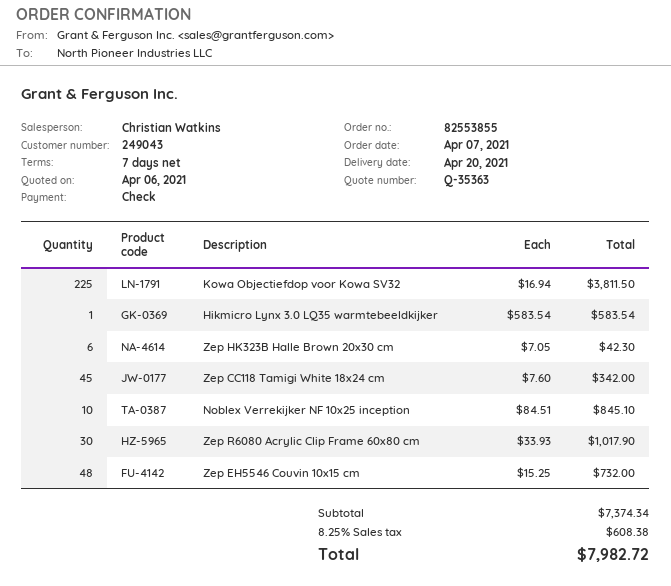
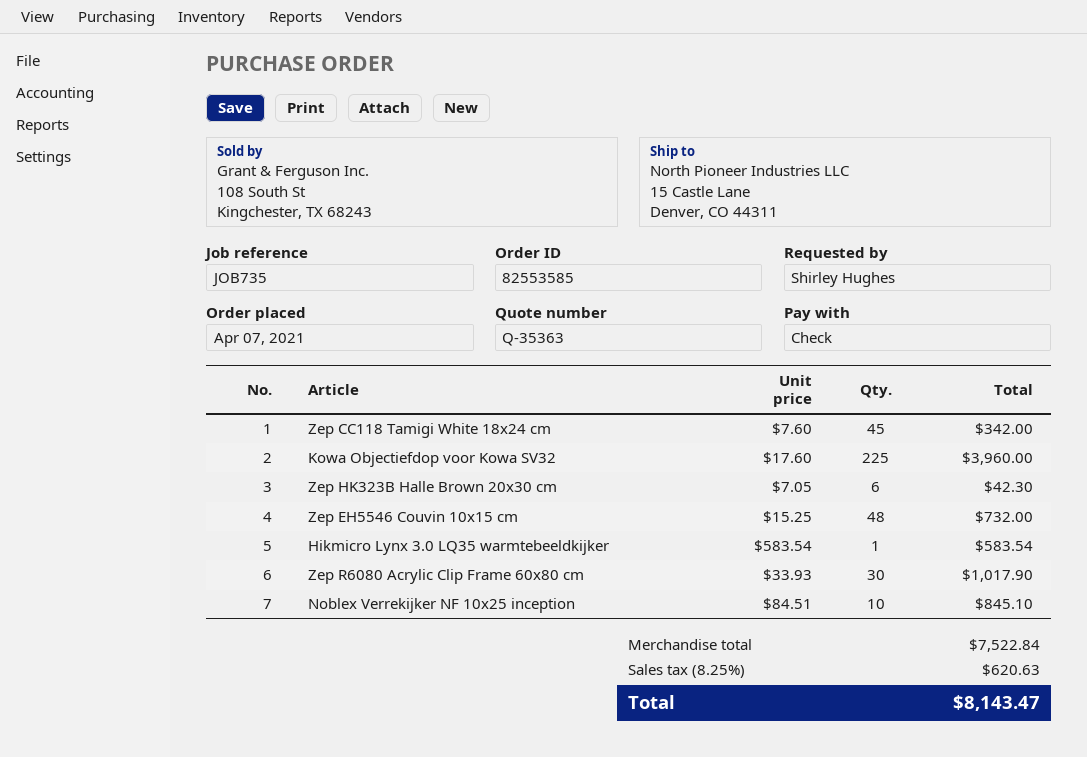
order number: 82553855 -> 82553585
Kowa Objectiefdop voor Kowa SV32: 225 x 16.94 = 3811.50 -> 225 x 17.60 = 3960.00
subtotal: 7374.34 -> 7522.84
tax: 8.25% = 608.38 -> 8.25% = 620.63
total: 7982.72 -> 8143.47

